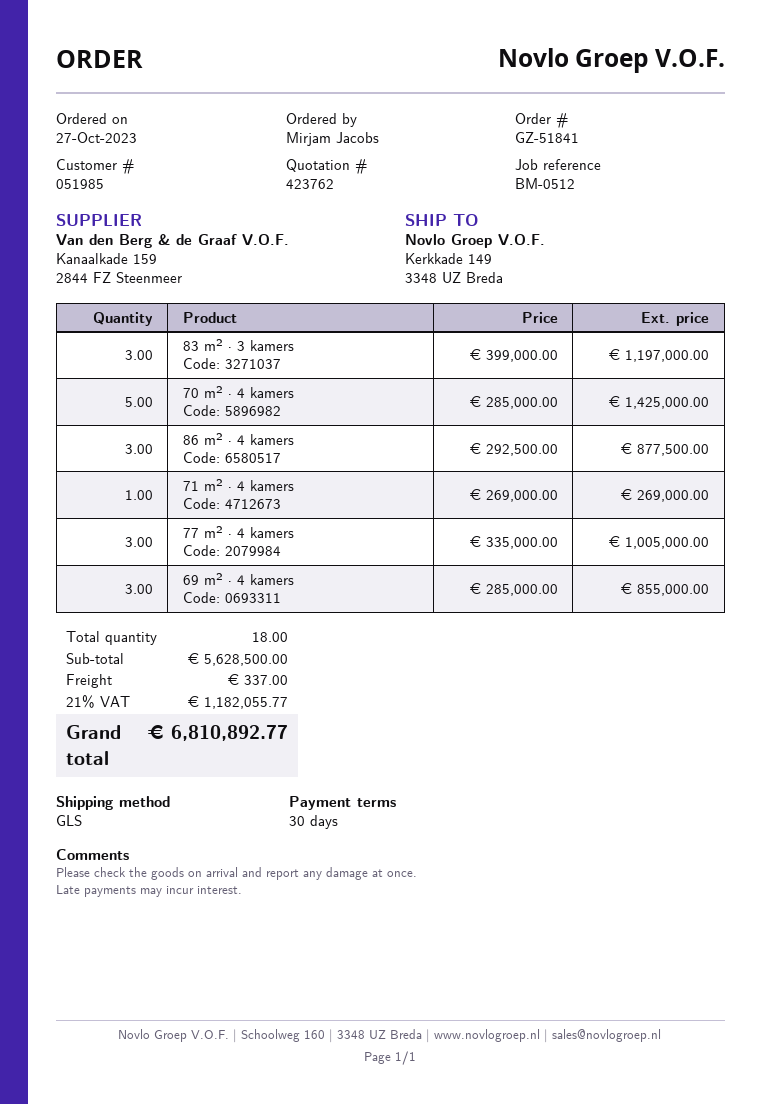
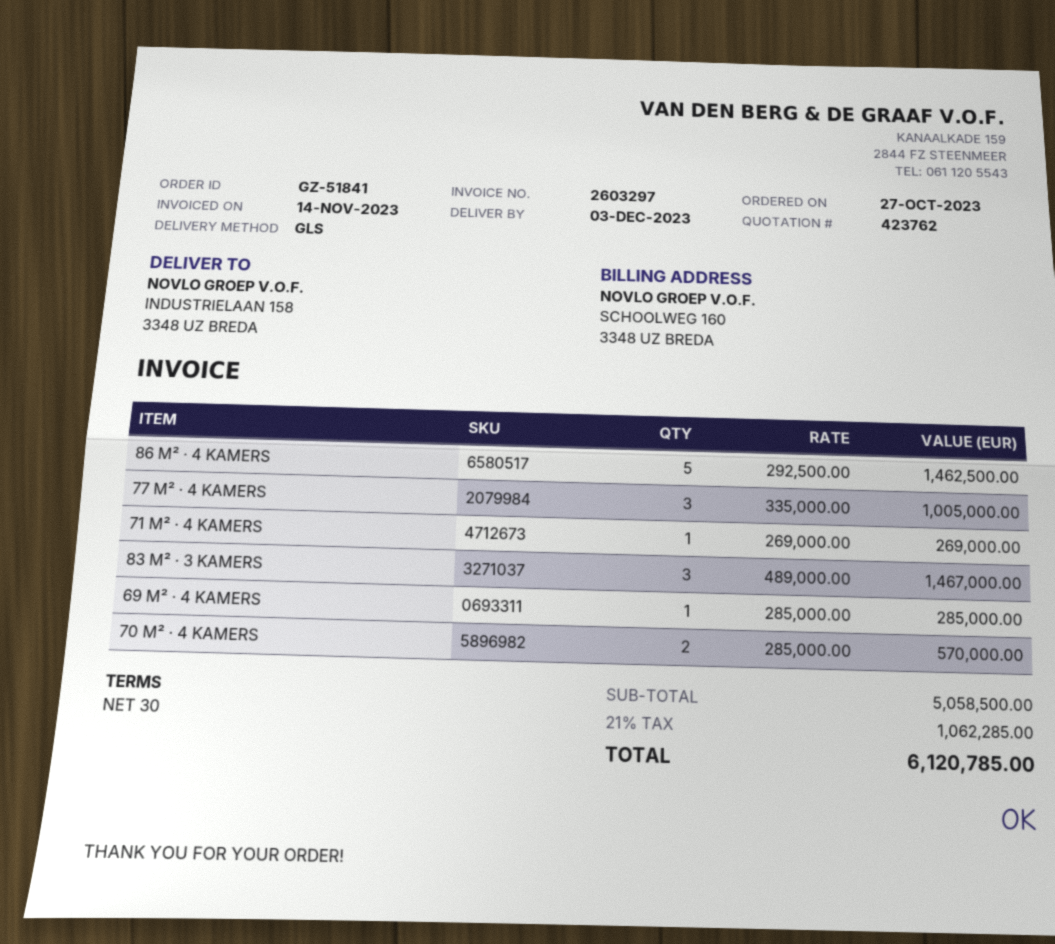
ship to: Kerkkade 149, 3348 UZ Breda -> INDUSTRIELAAN 158, 3348 UZ BREDA
83 m² · 3 kamers: 3 x 399000.00 = 1197000.00 -> 3 x 489000.00 = 1467000.00
70 m² · 4 kamers: 5 x 285000.00 = 1425000.00 -> 2 x 285000.00 = 570000.00
86 m² · 4 kamers: 3 x 292500.00 = 877500.00 -> 5 x 292500.00 = 1462500.00
69 m² · 4 kamers: 3 x 285000.00 = 855000.00 -> 1 x 285000.00 = 285000.00
subtotal: 5628500.00 -> 5058500.00
shipping: 337.00 -> none
tax: 21% = 1182055.77 -> 21% = 1062285.00
total: 6810892.77 -> 6120785.00

